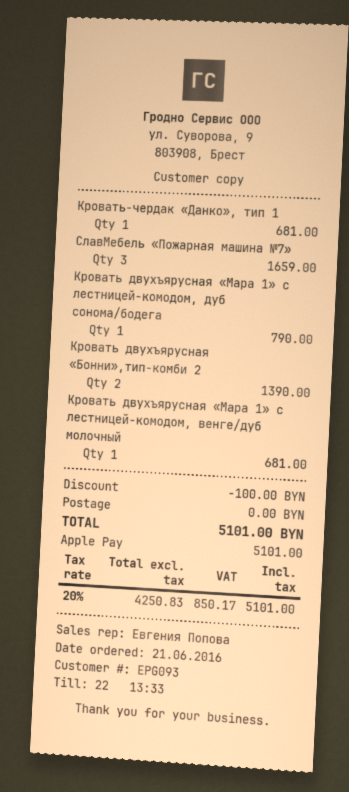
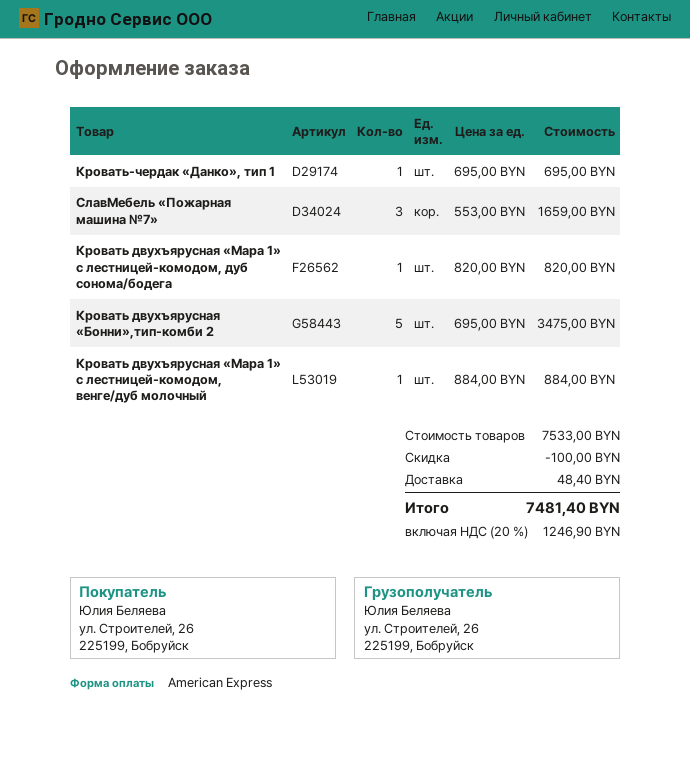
payment method: Apple Pay -> American Express
Кровать-чердак «Данко», тип 1: 1 for 681.00 -> 1 for 695.00
Кровать двухъярусная «Мара 1» с лестницей-комодом, дуб сонома/бодега: 1 for 790.00 -> 1 for 820.00
Кровать двухъярусная «Бонни»,тип-комби 2: 2 for 1390.00 -> 5 for 3475.00
Кровать двухъярусная «Мара 1» с лестницей-комодом, венге/дуб молочный: 1 for 681.00 -> 1 for 884.00
shipping: 0.00 -> 48.40
tax: 20% = 850.17 -> 20% = 1246.90
total: 5101.00 -> 7481.40

